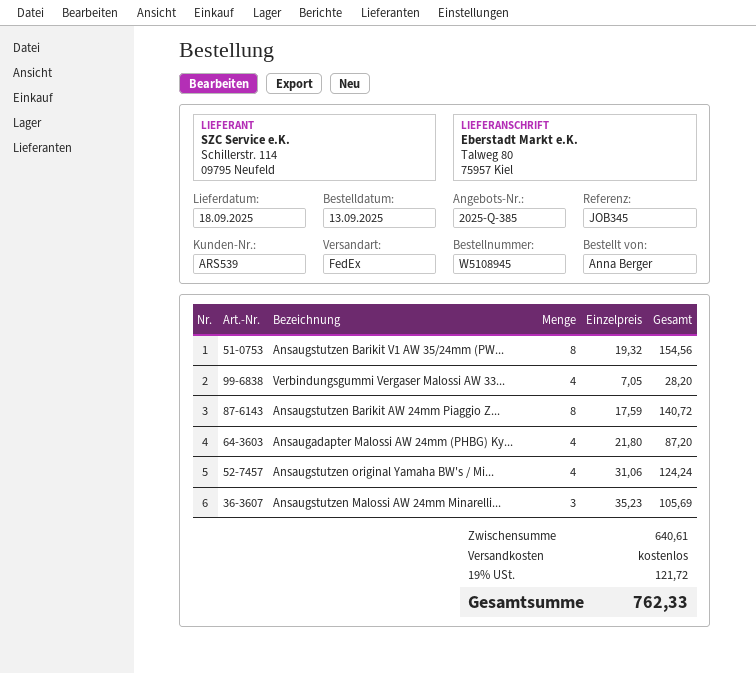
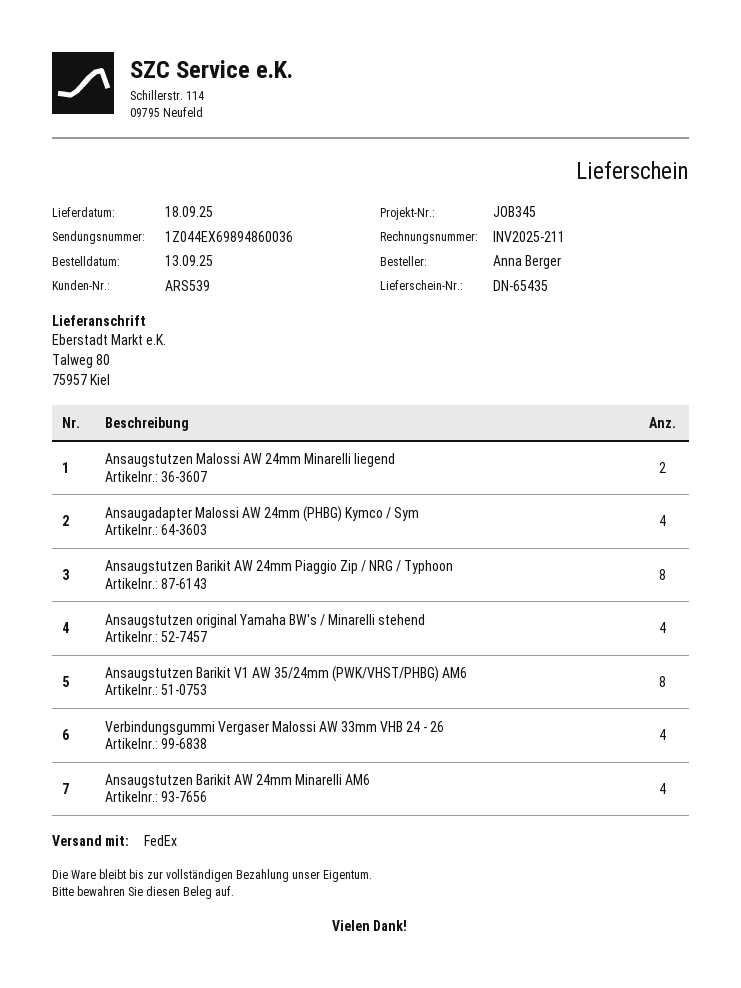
Ansaugstutzen Malossi AW 24mm Minarelli...: 3 -> 2
Ansaugstutzen Barikit AW 24mm Minarelli AM6: none -> 4

